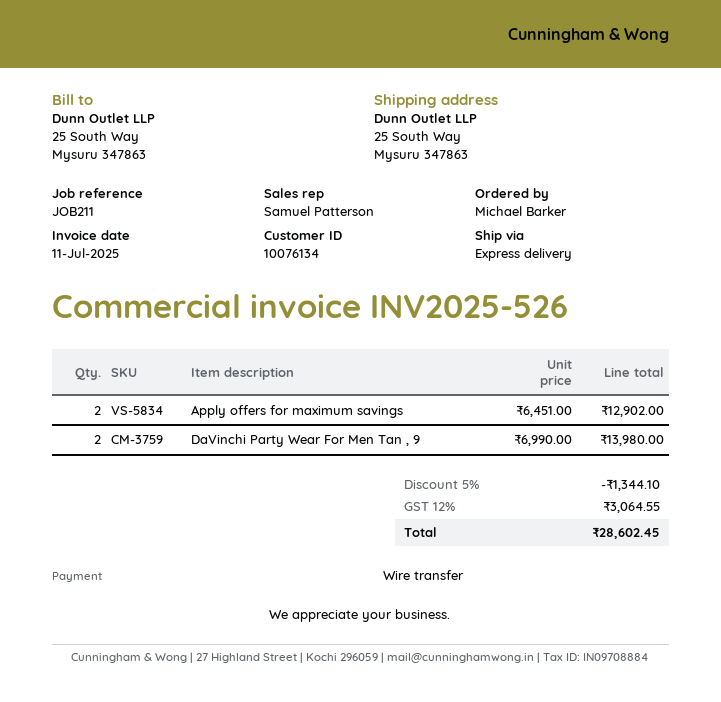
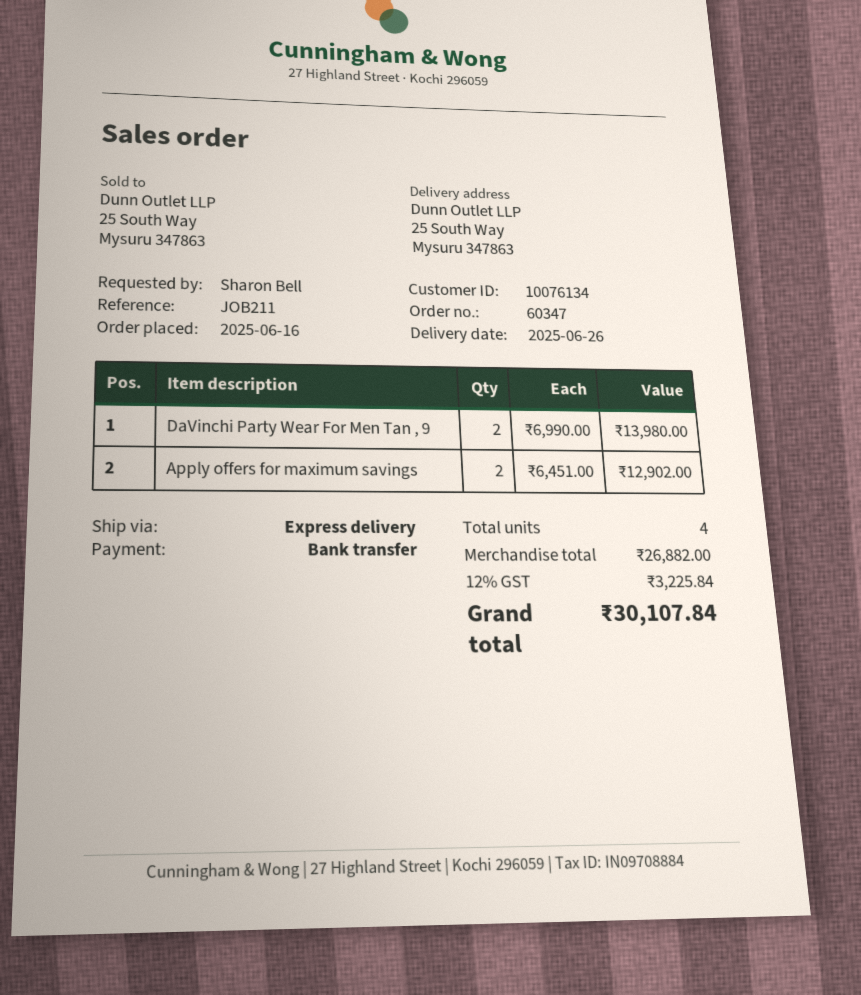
ordered by: Michael Barker -> Sharon Bell
discount: 5% = 1344.10 -> none
tax: 12% = 3064.55 -> 12% = 3225.84
total: 28602.45 -> 30107.84

